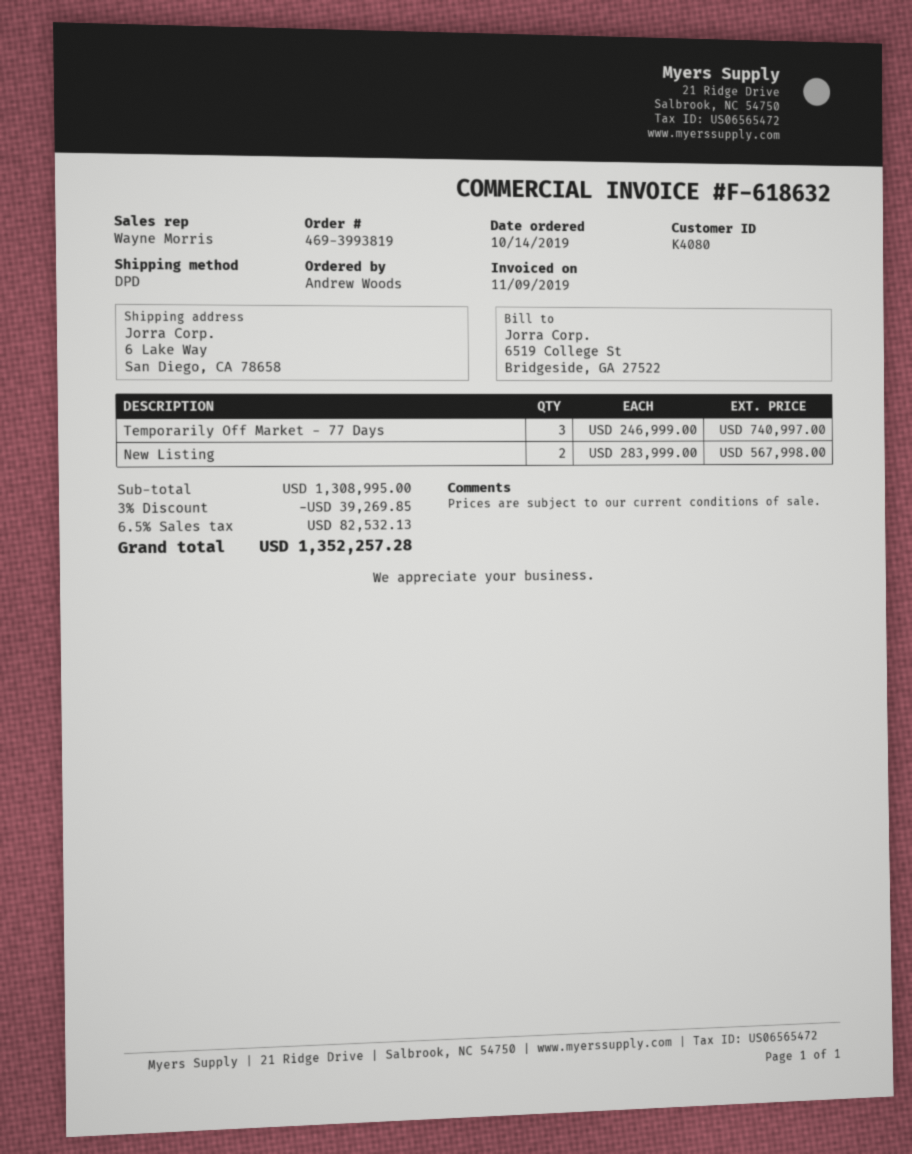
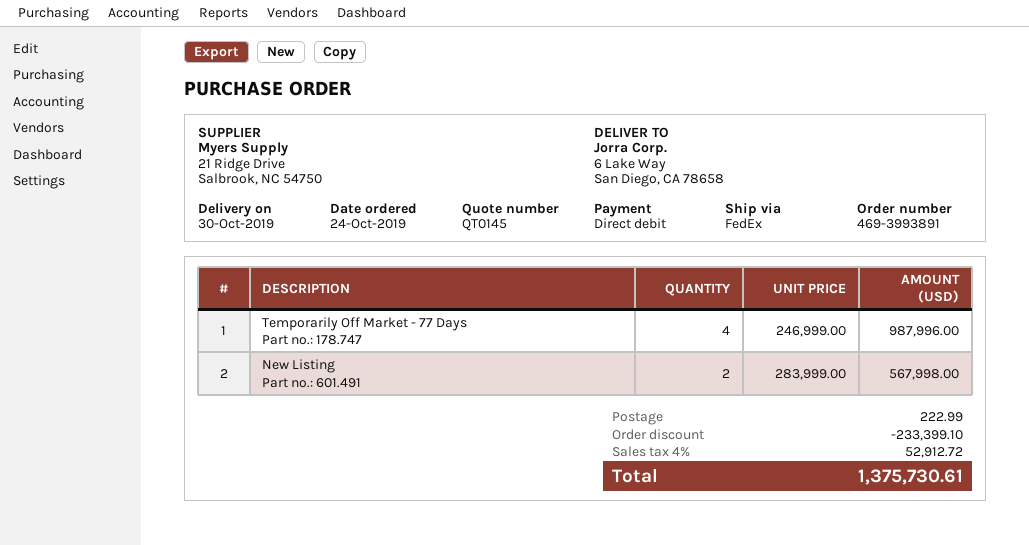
order number: 469-3993819 -> 469-3993891
order date: 2019-10-14 -> 2019-10-24
shipping method: DPD -> FedEx
Temporarily Off Market - 77 Days: 3 x 246999.00 = 740997.00 -> 4 x 246999.00 = 987996.00
discount: 39269.85 -> 233399.10
shipping: none -> 222.99
tax: 6.5% = 82532.13 -> 4% = 52912.72
total: 1352257.28 -> 1375730.61

